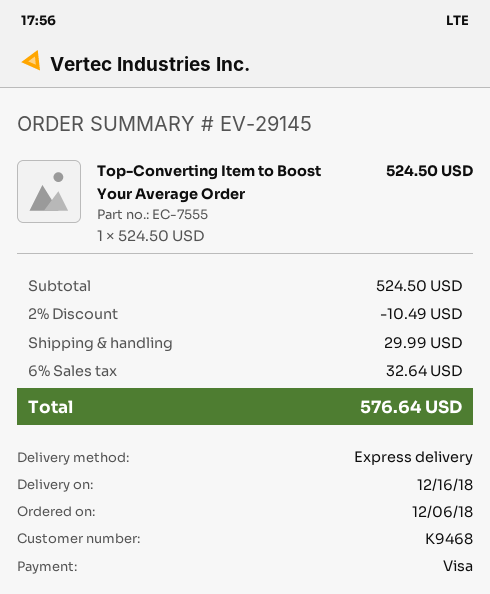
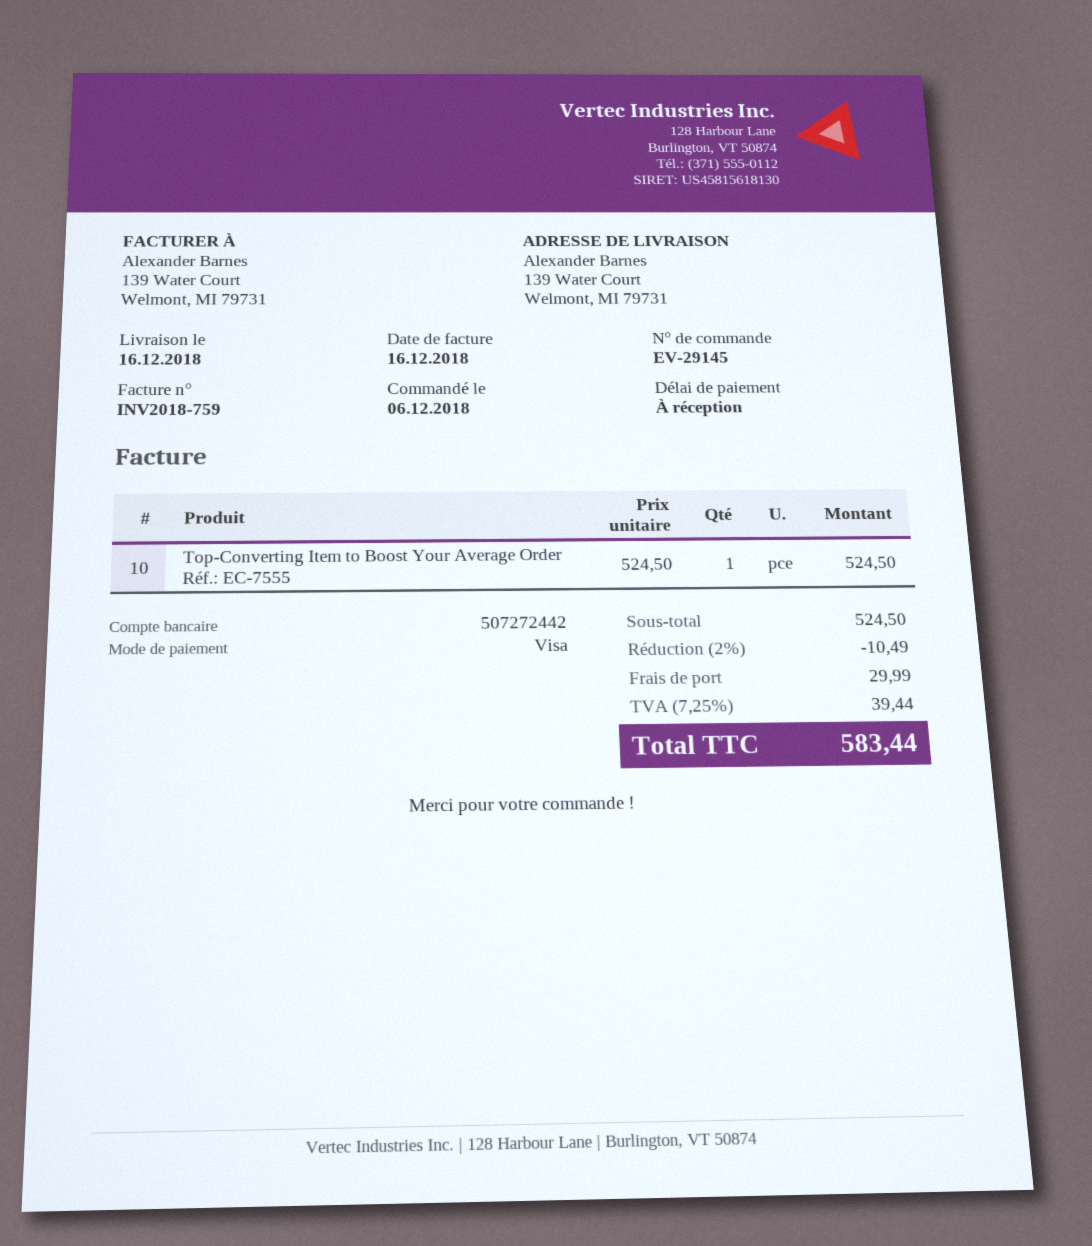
tax: 6% = 32.64 -> 7.25% = 39.44
total: 576.64 -> 583.44

